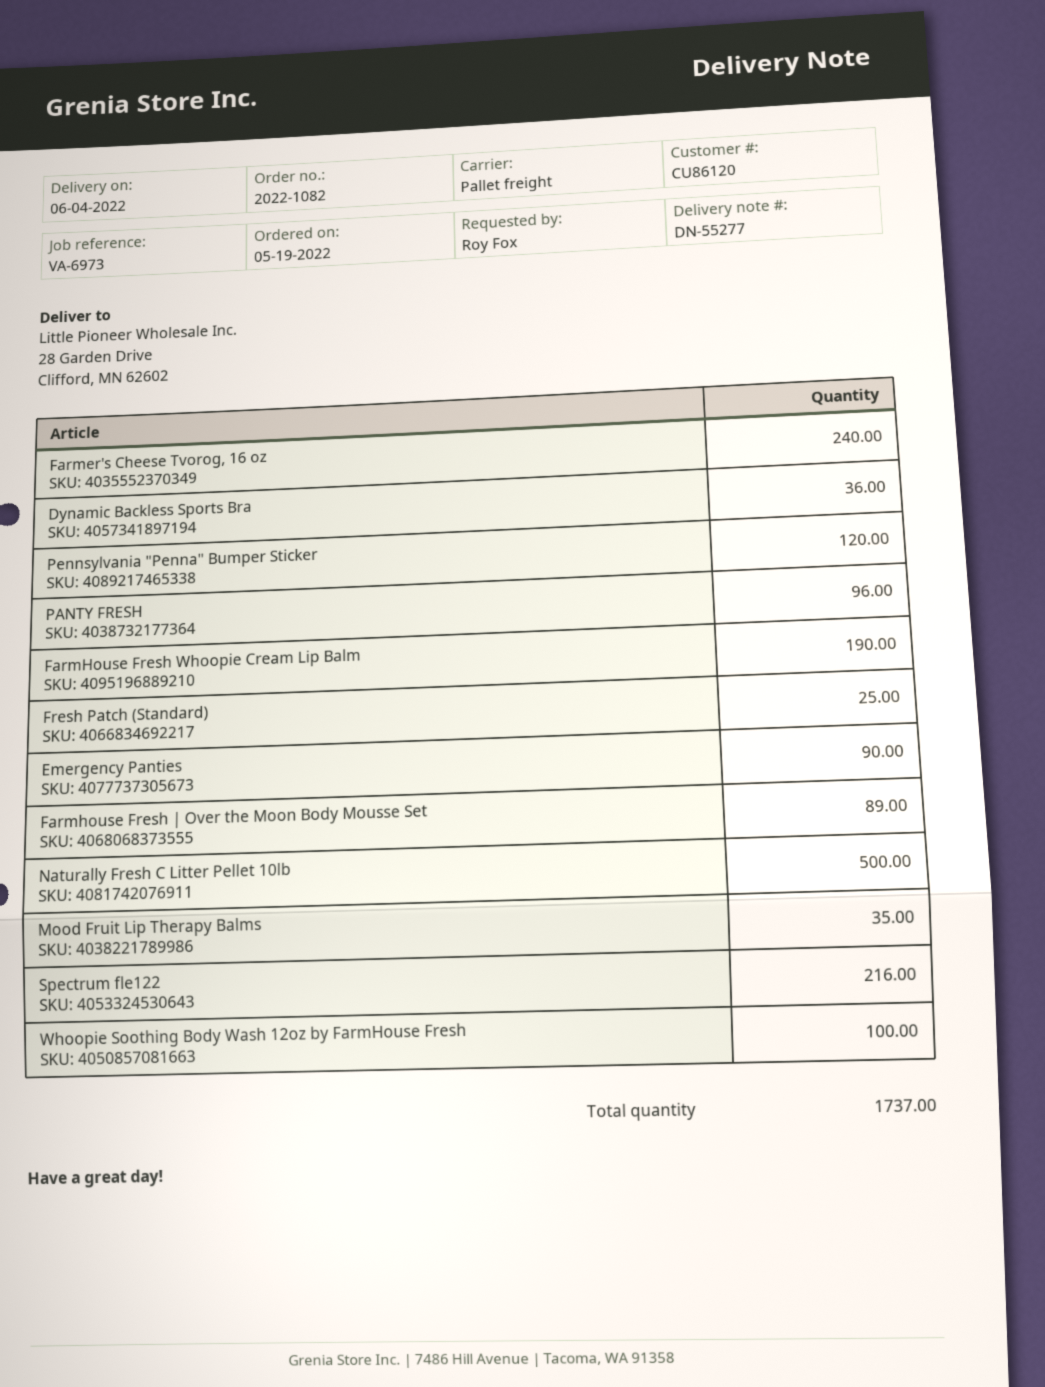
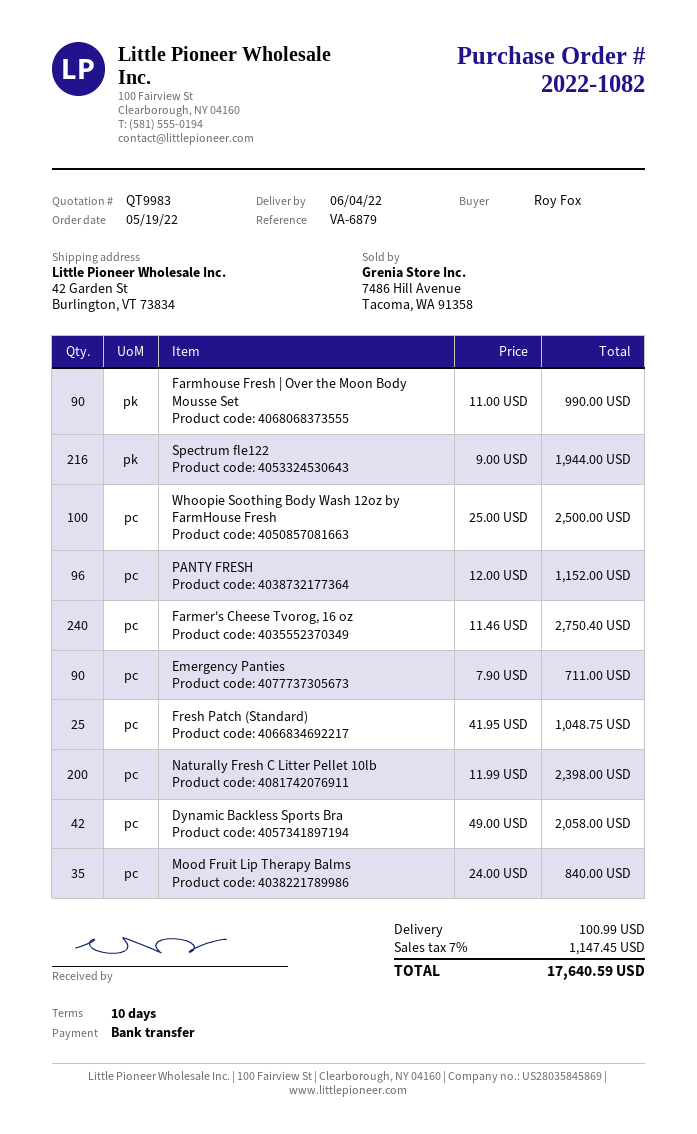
reference: VA-6973 -> VA-6879
ship to: 28 Garden Drive, Clifford, MN 62602 -> 42 Garden St, Burlington, VT 73834
Dynamic Backless Sports Bra: 36 -> 42
Pennsylvania "Penna" Bumper Sticker: 120 -> none
FarmHouse Fresh Whoopie Cream Lip Balm: 190 -> none
Farmhouse Fresh | Over the Moon Body Mousse Set: 89 -> 90
Naturally Fresh C Litter Pellet 10lb: 500 -> 200

